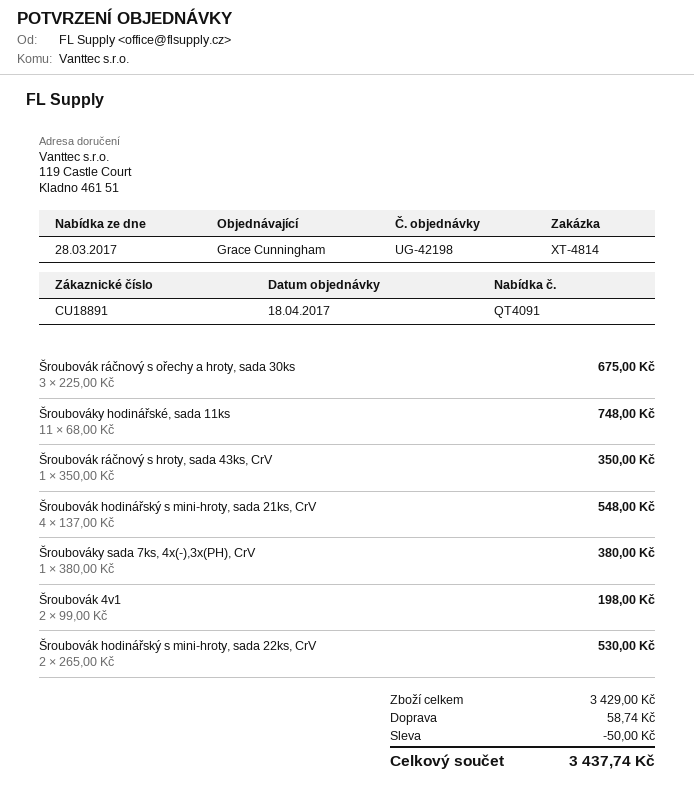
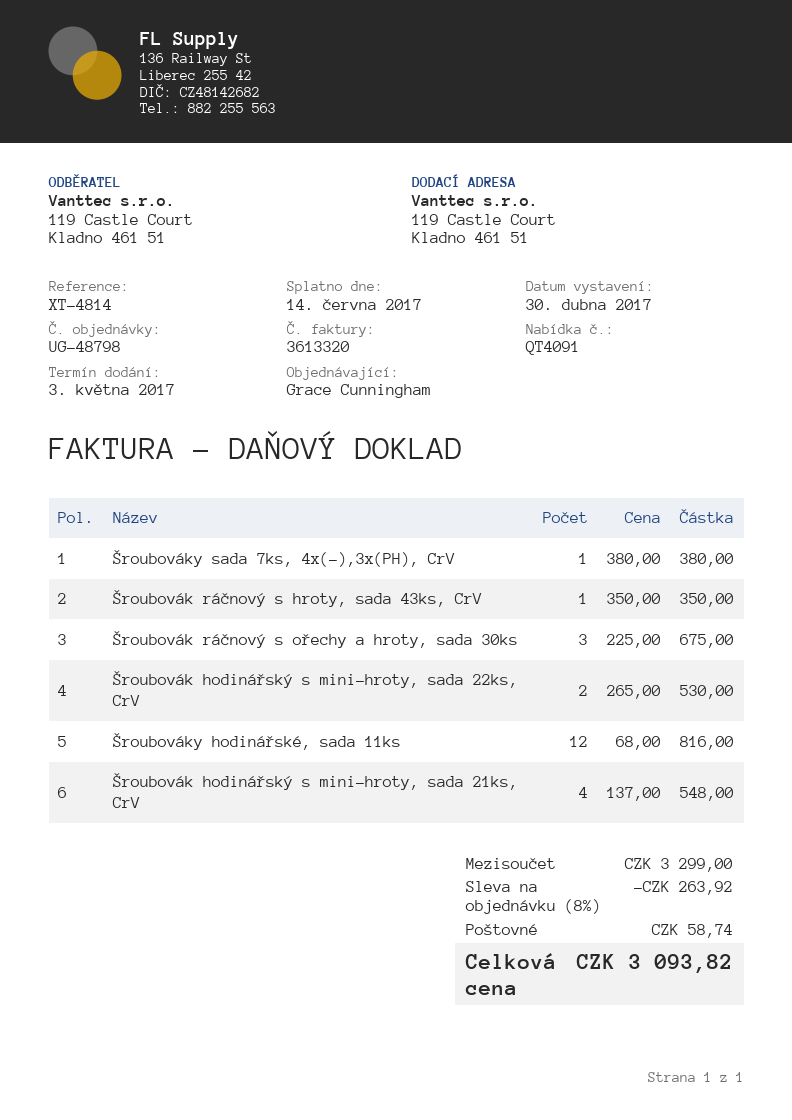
order number: UG-42198 -> UG-48798
Šroubováky hodinářské, sada 11ks: 11 x 68.00 = 748.00 -> 12 x 68.00 = 816.00
Šroubovák 4v1: 2 x 99.00 = 198.00 -> none
subtotal: 3429.00 -> 3299.00
discount: 50.00 -> 263.92
total: 3437.74 -> 3093.82

